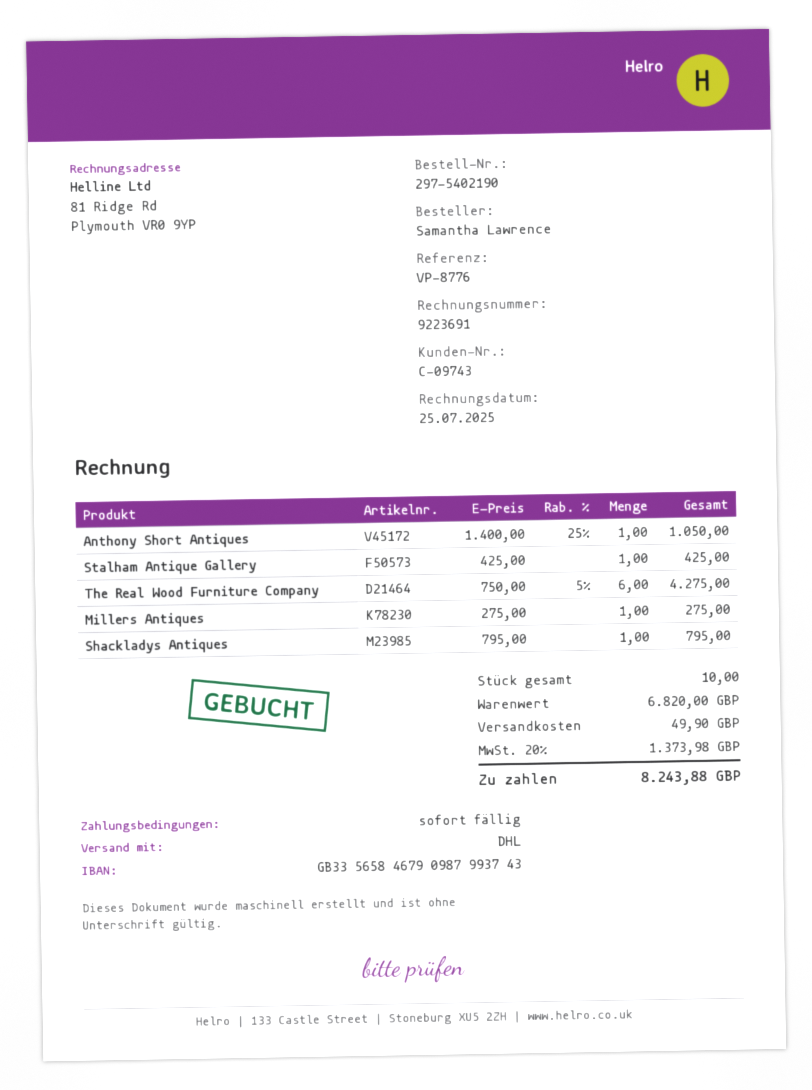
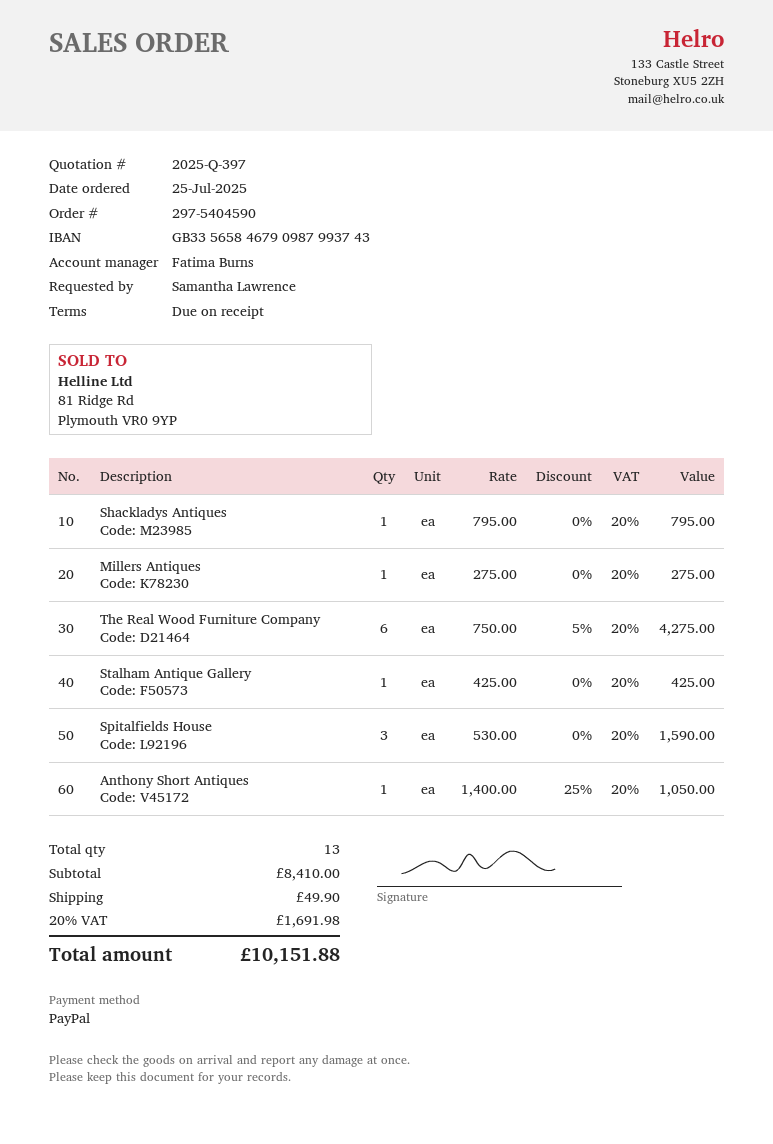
order number: 297-5402190 -> 297-5404590
Spitalfields House: none -> 3 x 530.00 = 1590.00
total quantity: 10 -> 13
subtotal: 6820.00 -> 8410.00
tax: 20% = 1373.98 -> 20% = 1691.98
total: 8243.88 -> 10151.88

